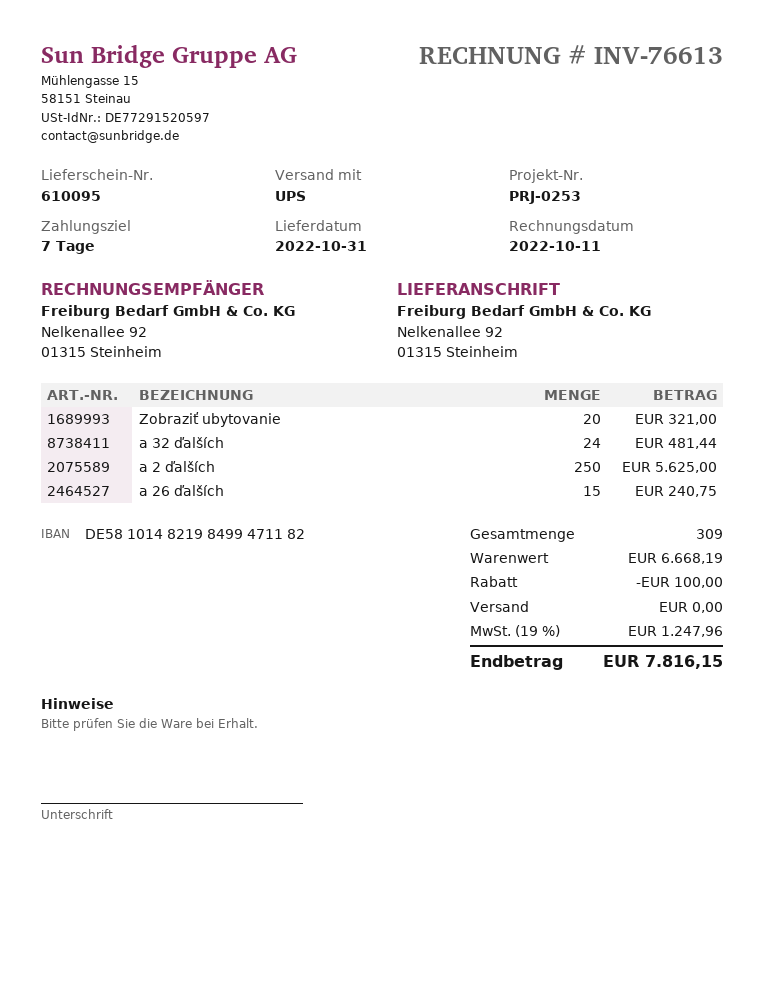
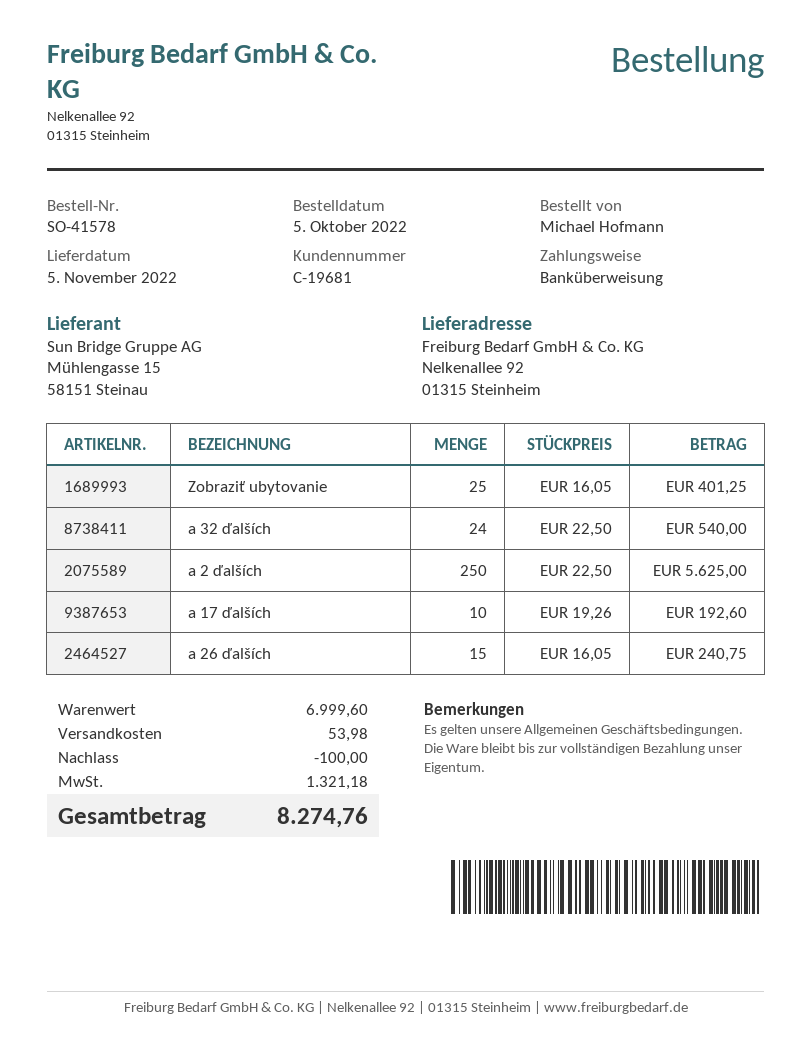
delivery date: 2022-10-31 -> 2022-11-05
Zobraziť ubytovanie: 20 for 321.00 -> 25 for 401.25
a 32 ďalších: 24 for 481.44 -> 24 for 540.00
a 17 ďalších: none -> 10 for 192.60
subtotal: 6668.19 -> 6999.60
shipping: 0.00 -> 53.98
tax: 1247.96 -> 1321.18
total: 7816.15 -> 8274.76

